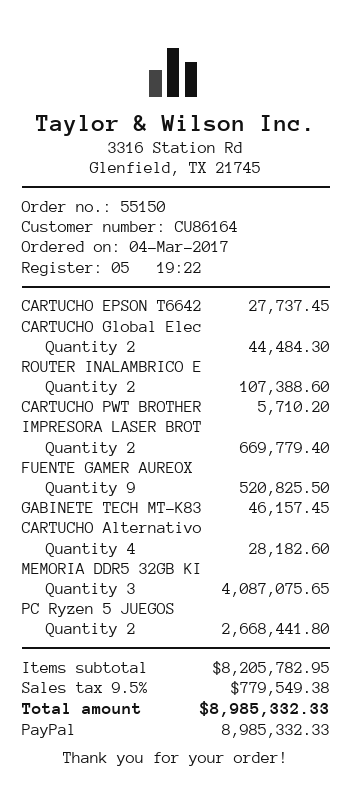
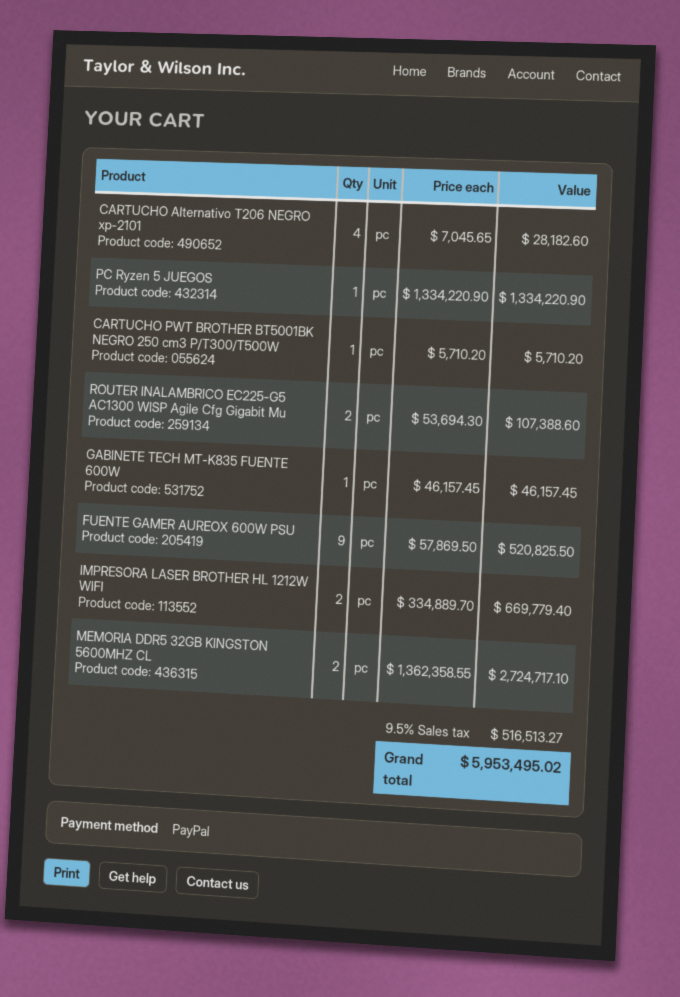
CARTUCHO EPSON T6642: 1 for 27737.45 -> none
CARTUCHO Global Elec: 2 for 44484.30 -> none
MEMORIA DDR5 32GB KI: 3 for 4087075.65 -> 2 for 2724717.10
PC Ryzen 5 JUEGOS: 2 for 2668441.80 -> 1 for 1334220.90
tax: 9.5% = 779549.38 -> 9.5% = 516513.27
total: 8985332.33 -> 5953495.02

